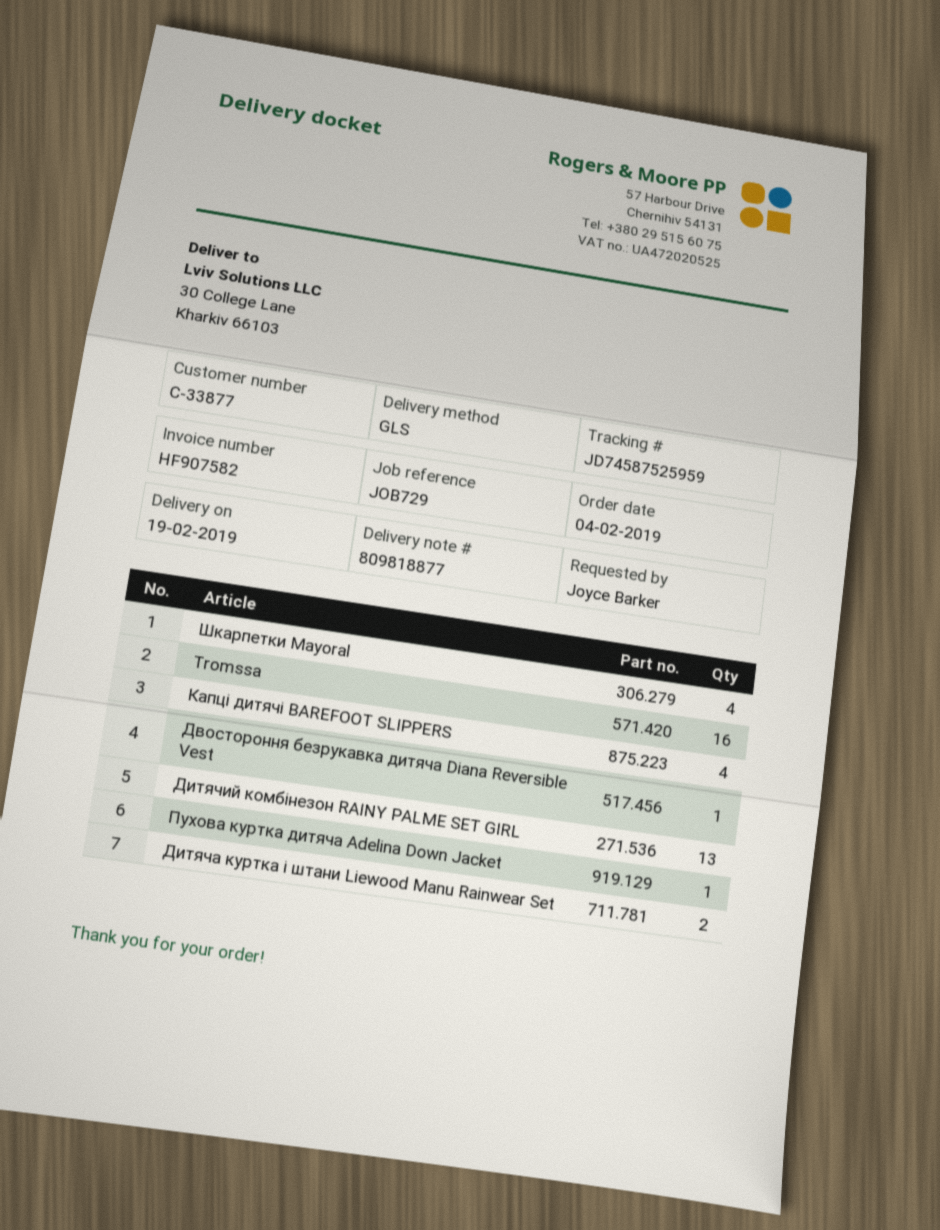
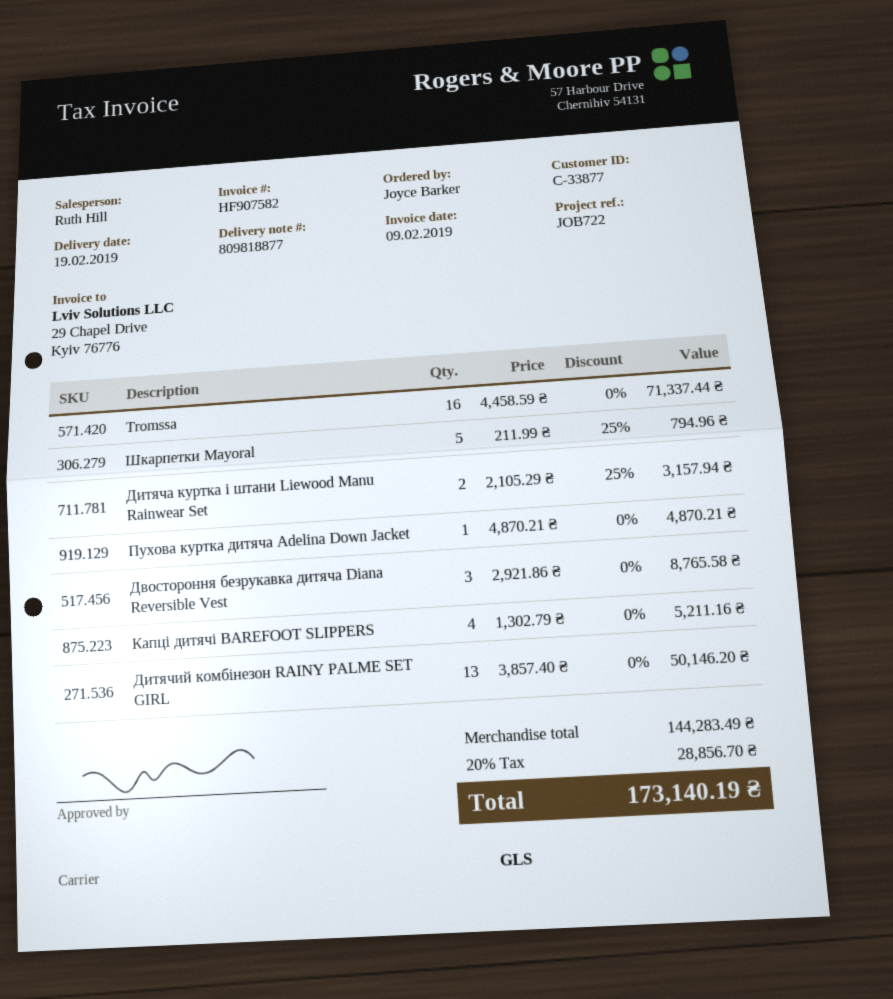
reference: JOB729 -> JOB722
Шкарпетки Mayoral: 4 -> 5
Двостороння безрукавка дитяча Diana Reversible Vest: 1 -> 3

